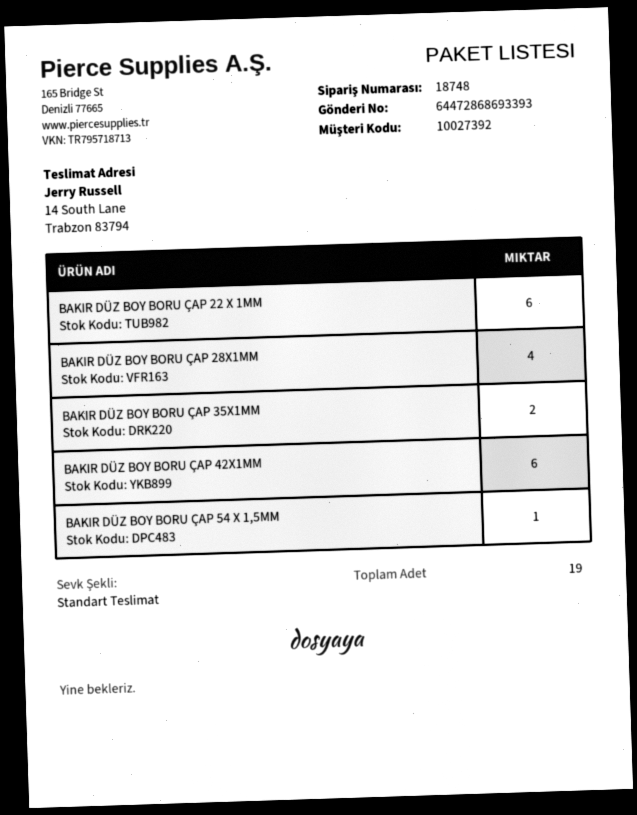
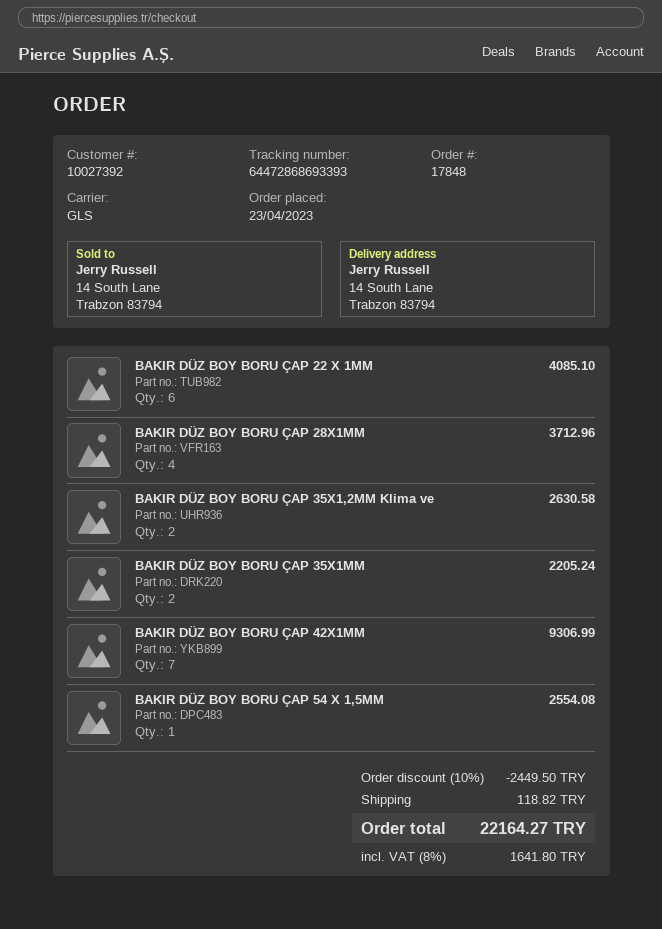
order number: 18748 -> 17848
shipping method: standard -> GLS
BAKIR DÜZ BOY BORU ÇAP 42X1MM: 6 -> 7
BAKIR DÜZ BOY BORU ÇAP 35X1,2MM Klima ve: none -> 2

